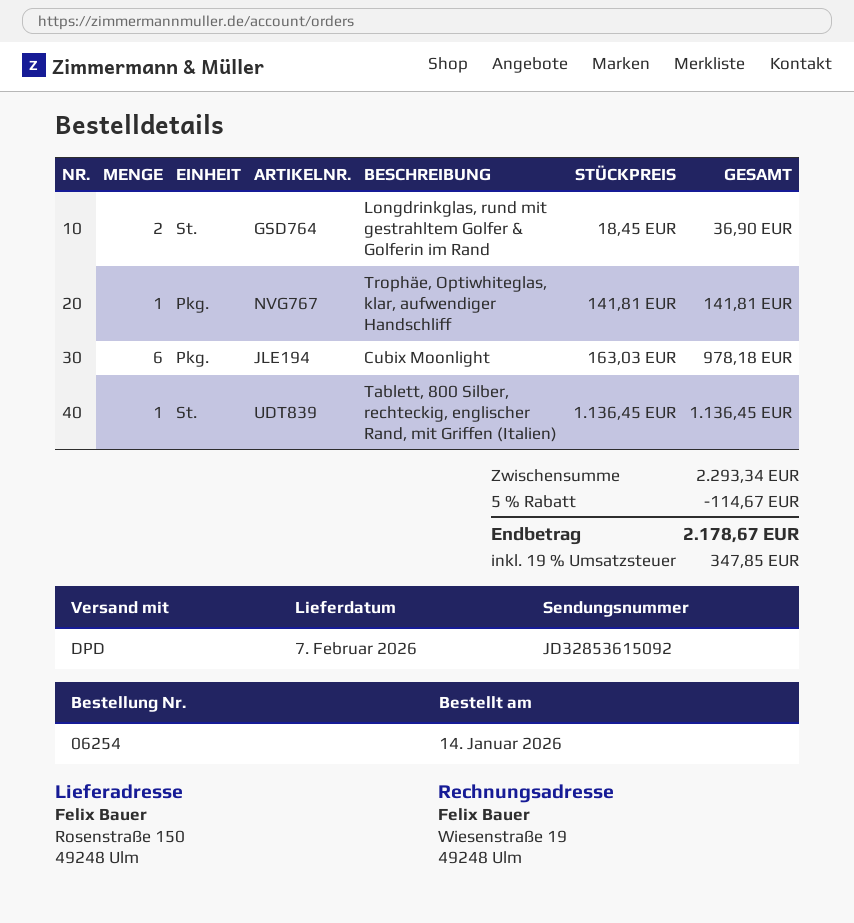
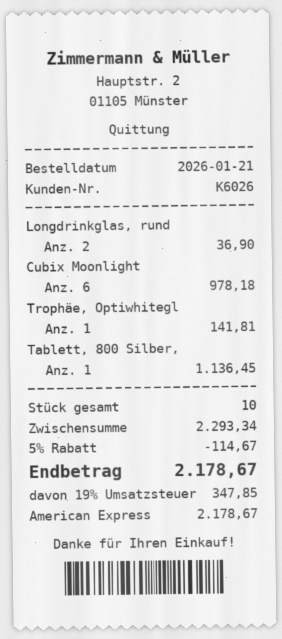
order date: 2026-01-14 -> 2026-01-21

